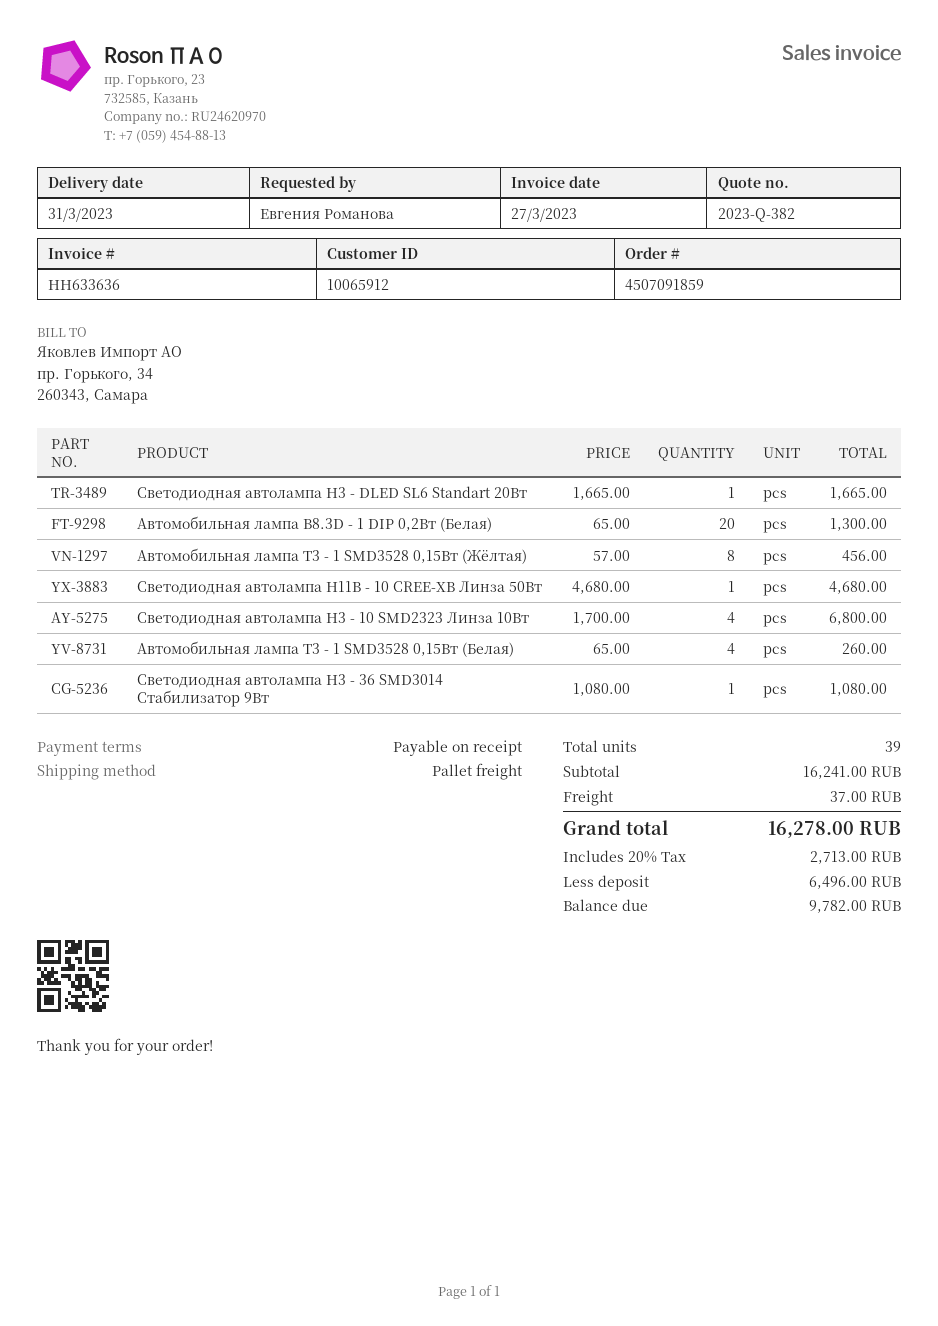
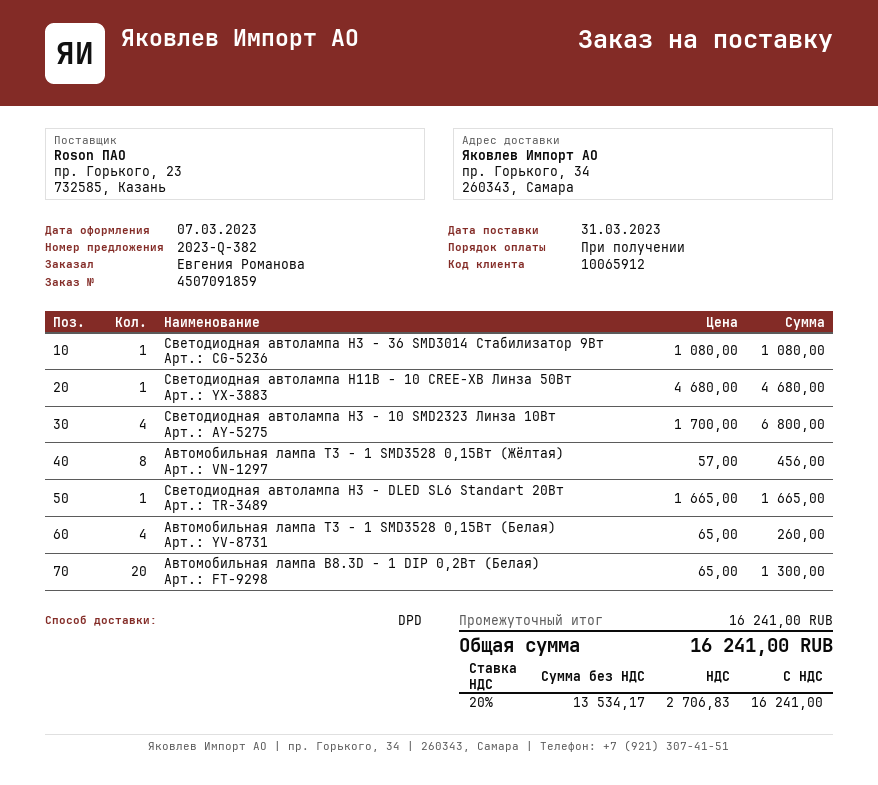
shipping method: pallet freight -> DPD
shipping: 37.00 -> none
tax: 20% = 2713.00 -> 20% = 2706.83
total: 16278.00 -> 16241.00

